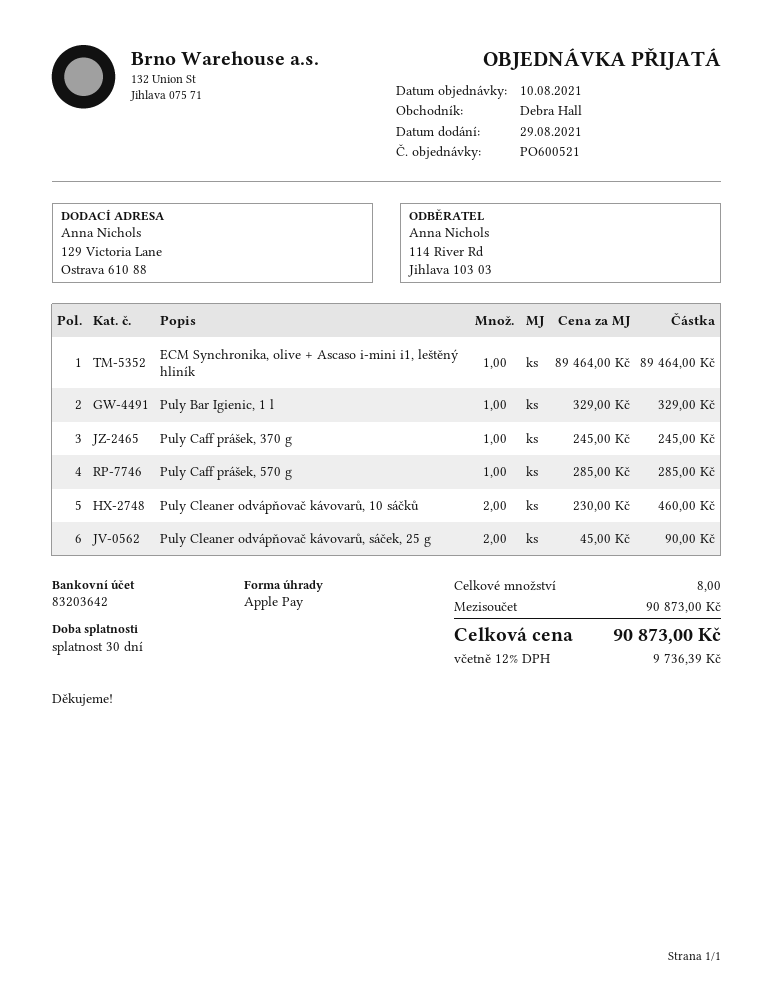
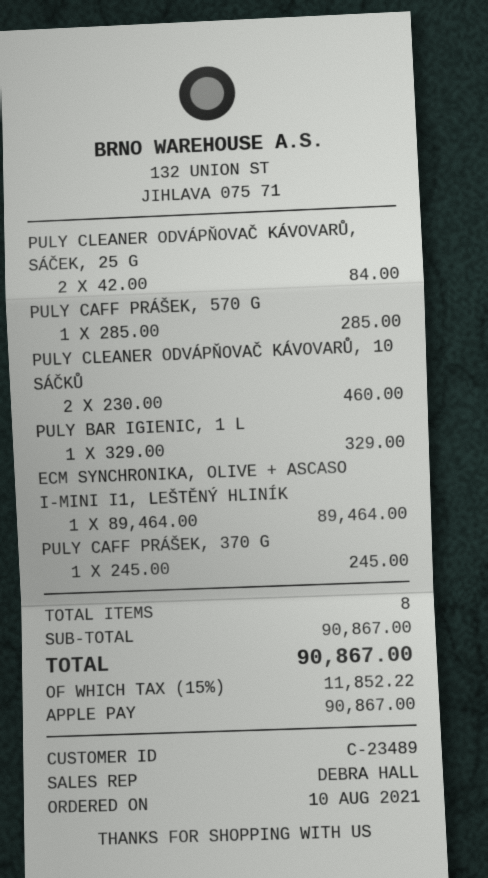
Puly Cleaner odvápňovač kávovarů, sáček, 25 g: 2 x 45.00 = 90.00 -> 2 x 42.00 = 84.00
subtotal: 90873.00 -> 90867.00
tax: 12% = 9736.39 -> 15% = 11852.22
total: 90873.00 -> 90867.00

